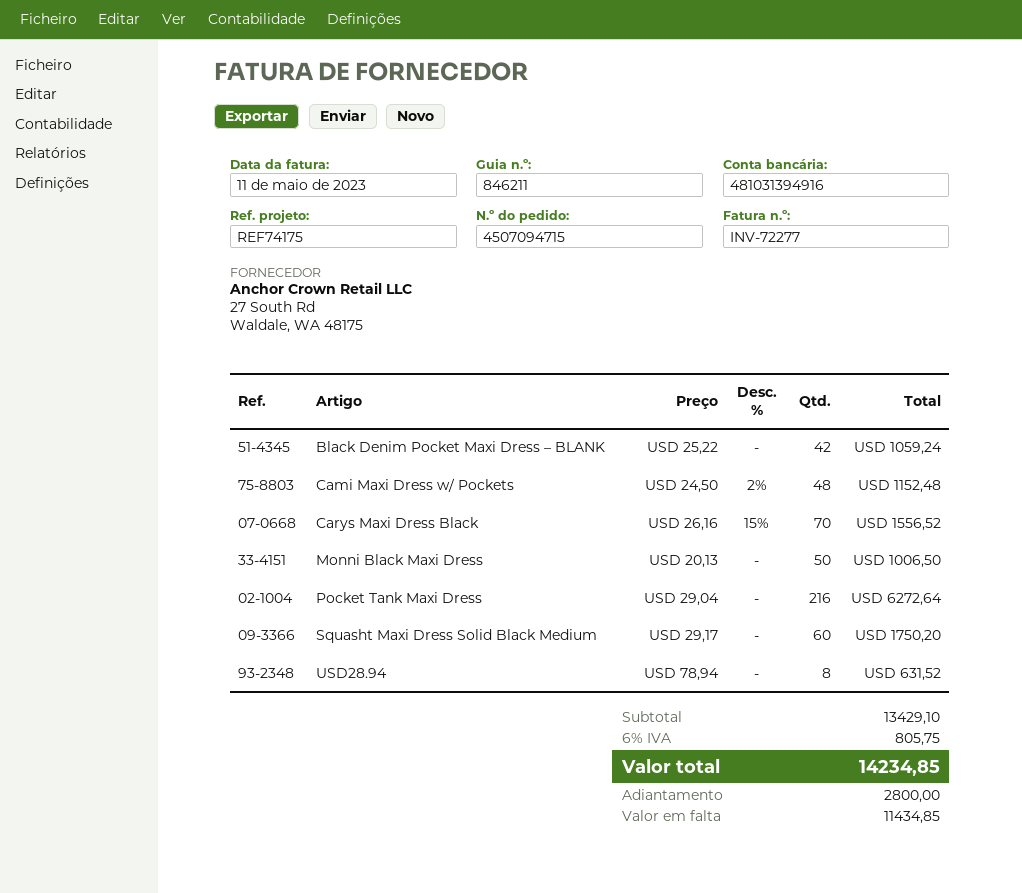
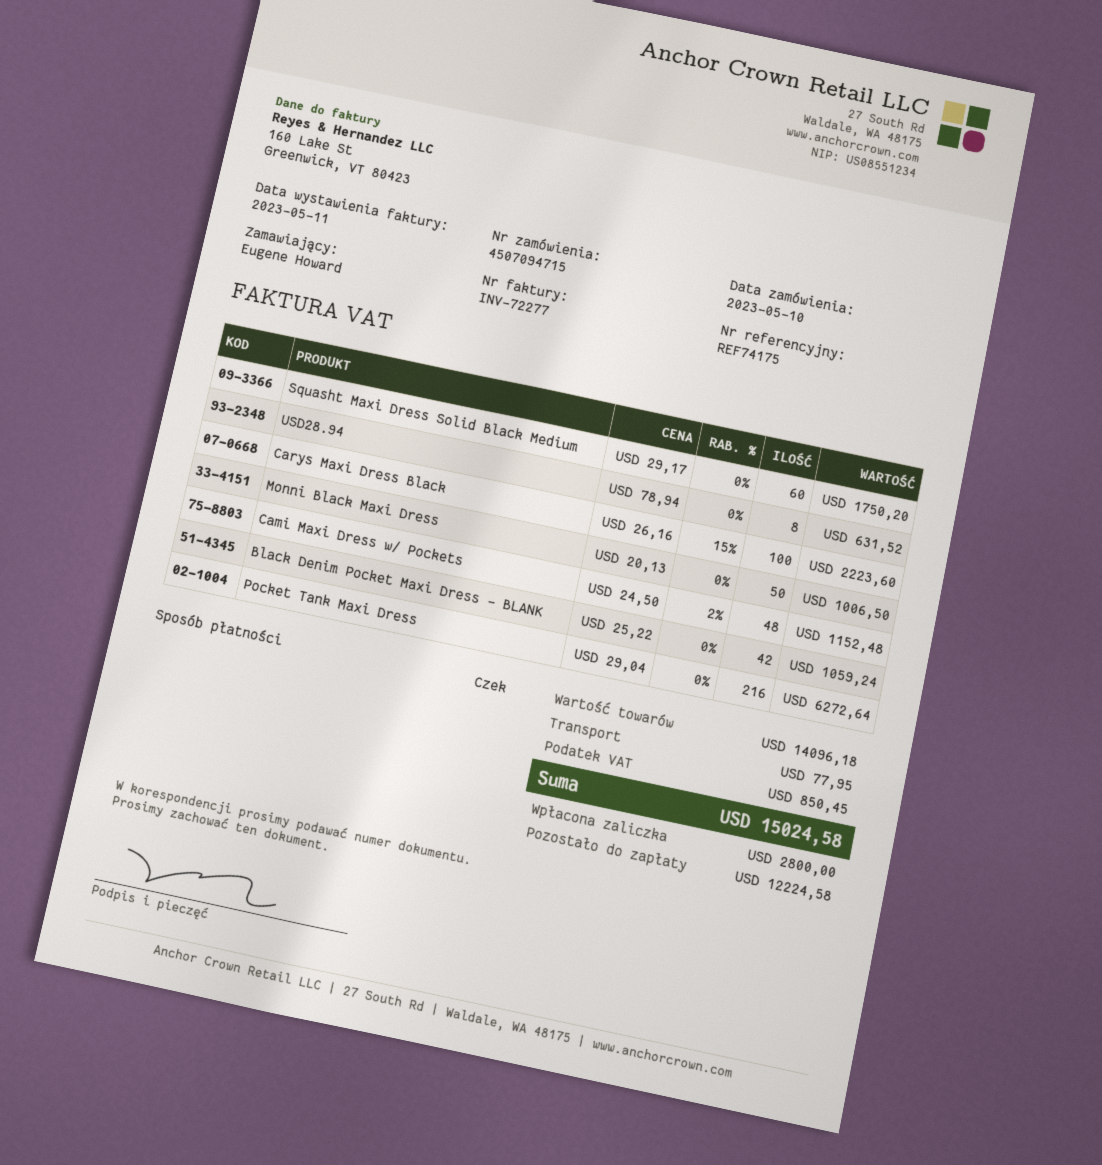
Carys Maxi Dress Black: 70 x 26.16 - 15% = 1556.52 -> 100 x 26.16 - 15% = 2223.60
subtotal: 13429.10 -> 14096.18
shipping: none -> 77.95
tax: 805.75 -> 850.45
total: 14234.85 -> 15024.58
balance: 11434.85 -> 12224.58

